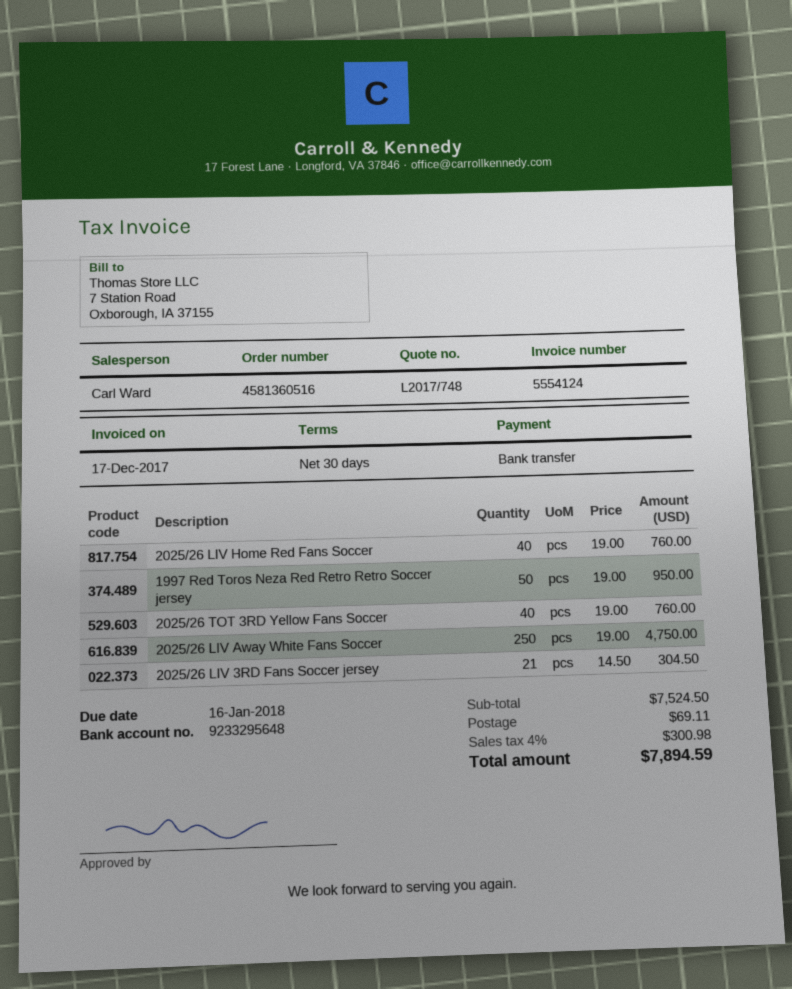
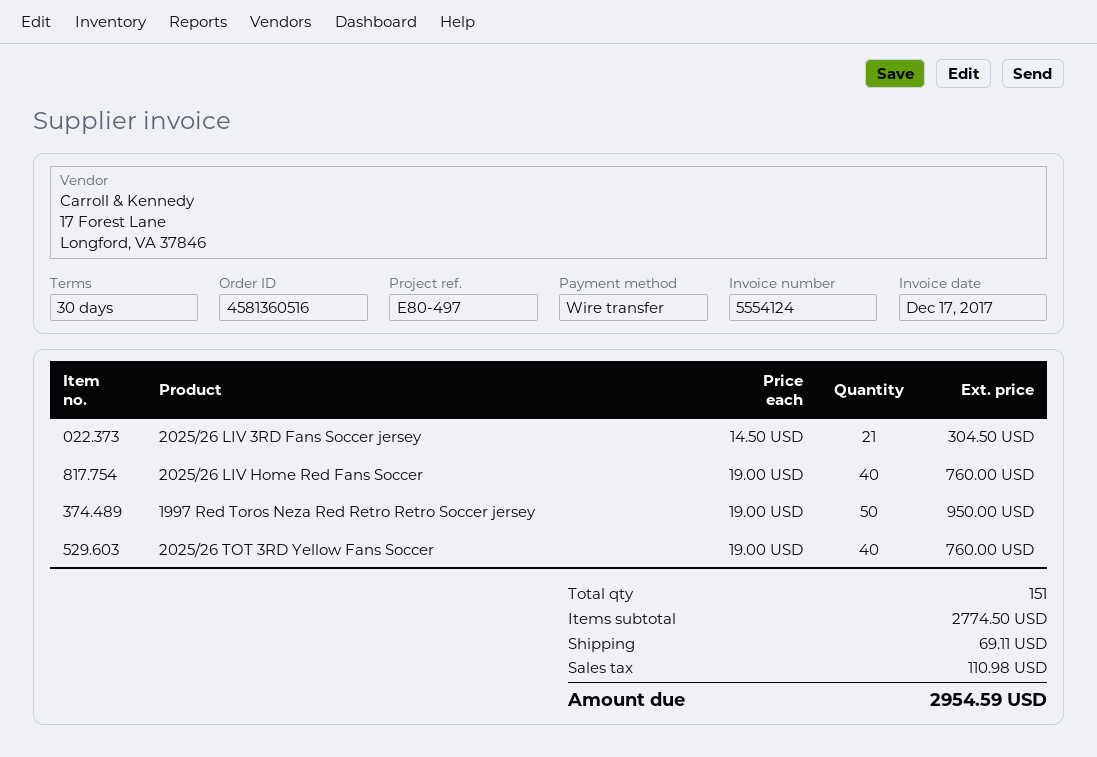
2025/26 LIV Away White Fans Soccer: 250 x 19.00 = 4750.00 -> none
subtotal: 7524.50 -> 2774.50
tax: 300.98 -> 110.98
total: 7894.59 -> 2954.59

